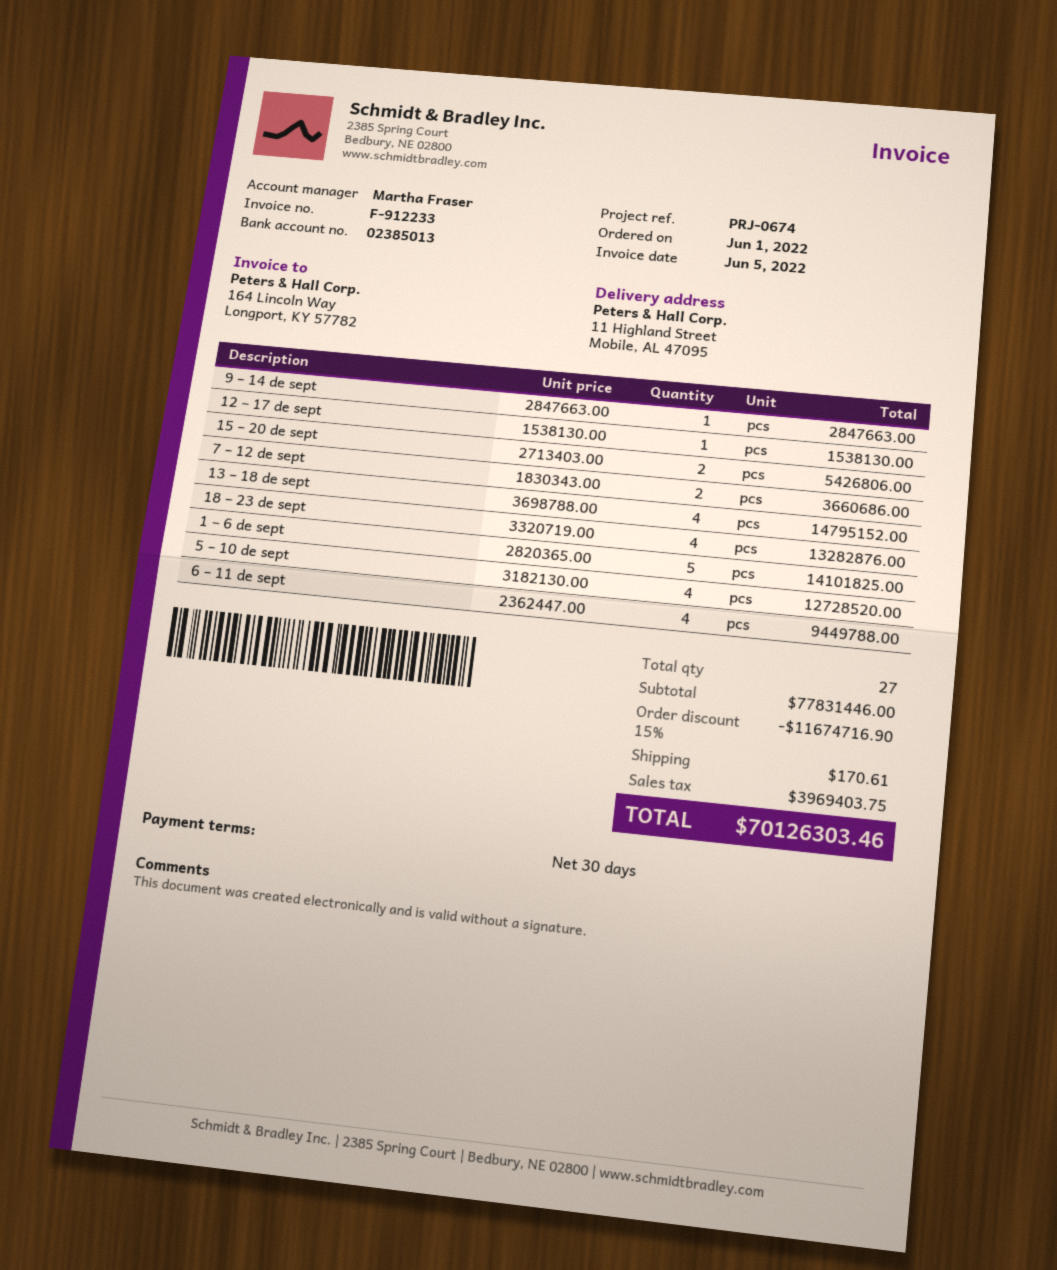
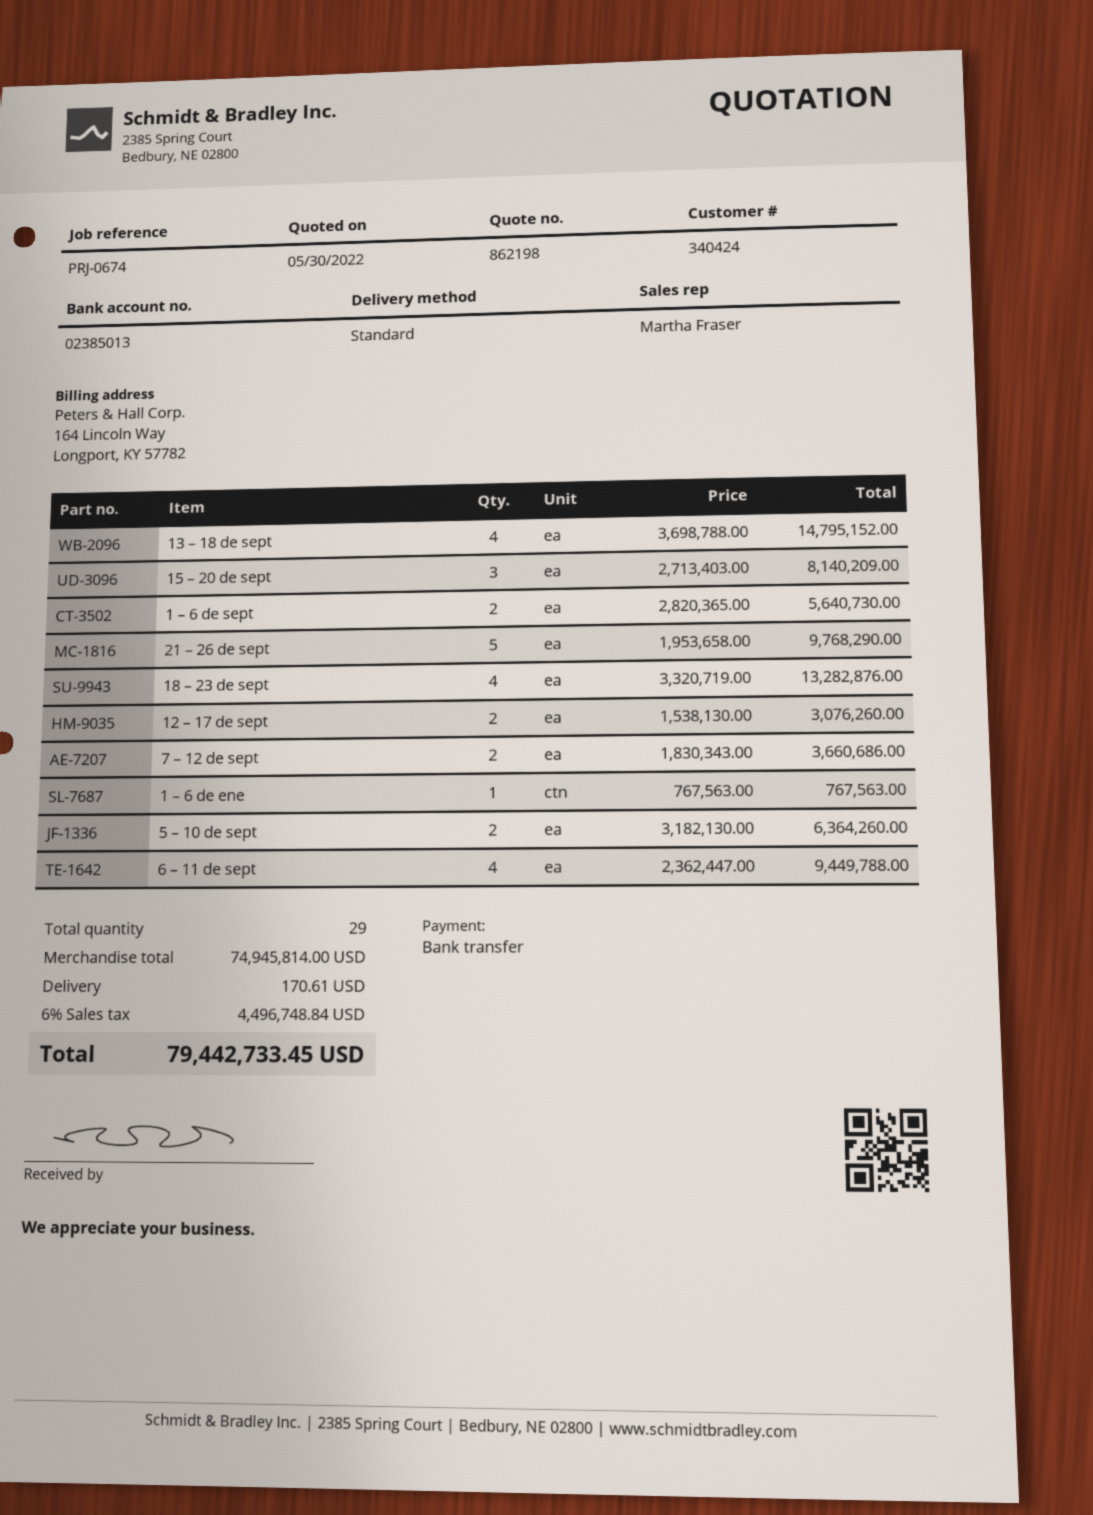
9 – 14 de sept: 1 x 2847663.00 = 2847663.00 -> none
12 – 17 de sept: 1 x 1538130.00 = 1538130.00 -> 2 x 1538130.00 = 3076260.00
15 – 20 de sept: 2 x 2713403.00 = 5426806.00 -> 3 x 2713403.00 = 8140209.00
1 – 6 de sept: 5 x 2820365.00 = 14101825.00 -> 2 x 2820365.00 = 5640730.00
5 – 10 de sept: 4 x 3182130.00 = 12728520.00 -> 2 x 3182130.00 = 6364260.00
21 – 26 de sept: none -> 5 x 1953658.00 = 9768290.00
1 – 6 de ene: none -> 1 x 767563.00 = 767563.00
total quantity: 27 -> 29
subtotal: 77831446.00 -> 74945814.00
discount: 15% = 11674716.90 -> none
tax: 3969403.75 -> 4496748.84
total: 70126303.46 -> 79442733.45

